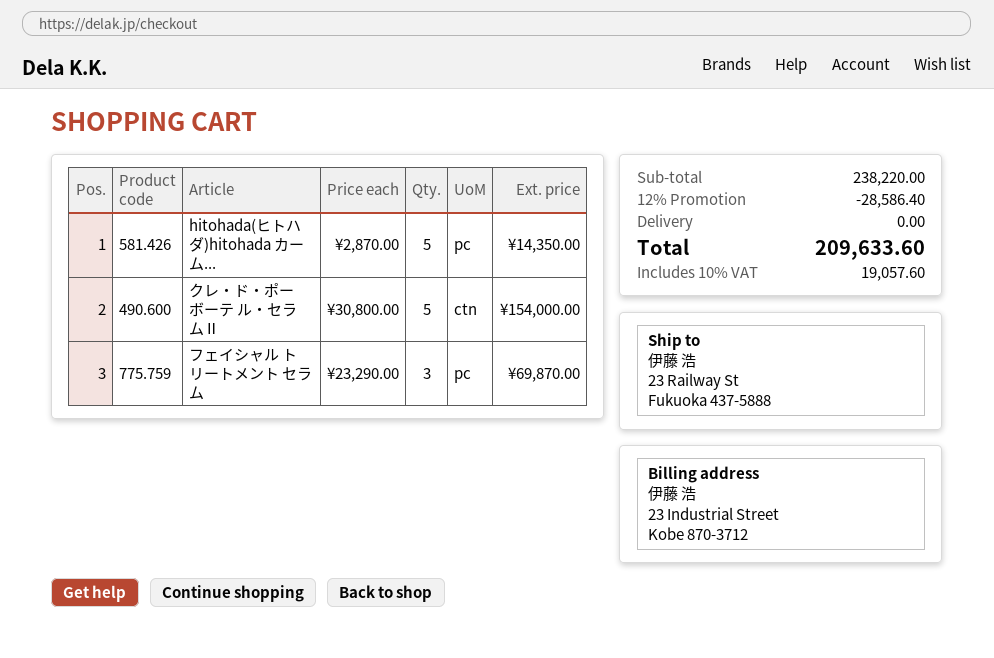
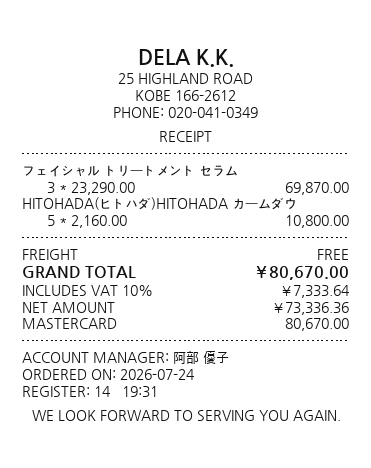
hitohada(ヒトハダ)hitohada カーム...: 5 x 2870.00 = 14350.00 -> 5 x 2160.00 = 10800.00
クレ・ド・ポー ボーテ ル・セラムⅡ: 5 x 30800.00 = 154000.00 -> none
discount: 12% = 28586.40 -> none
tax: 10% = 19057.60 -> 10% = 7333.64
total: 209633.60 -> 80670.00

